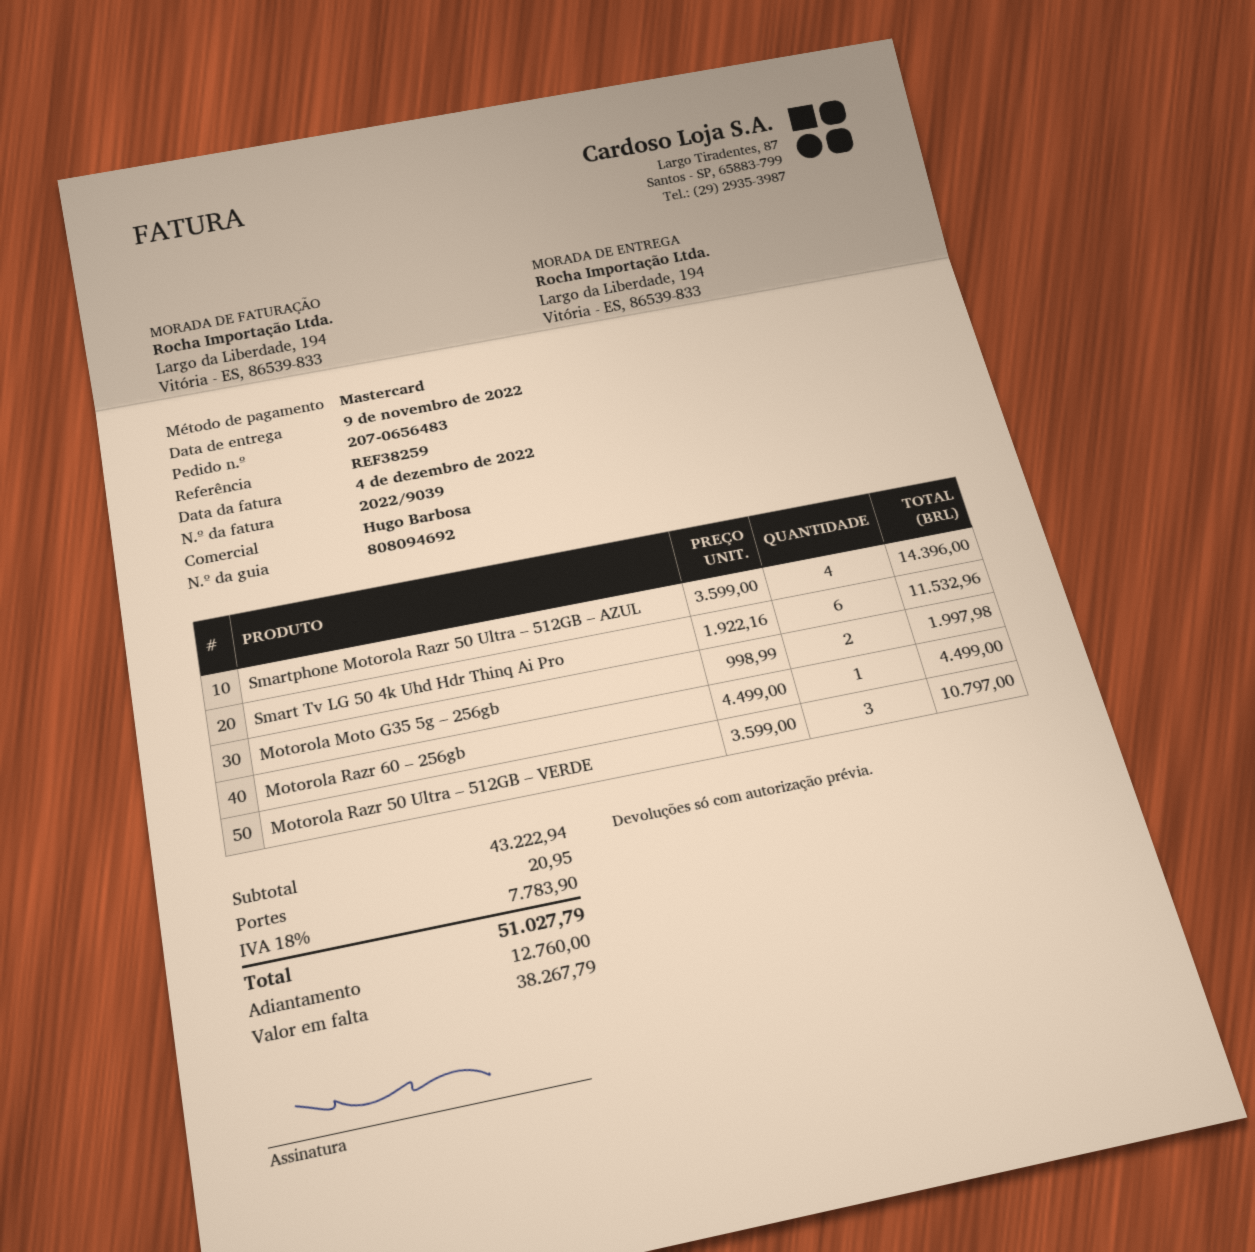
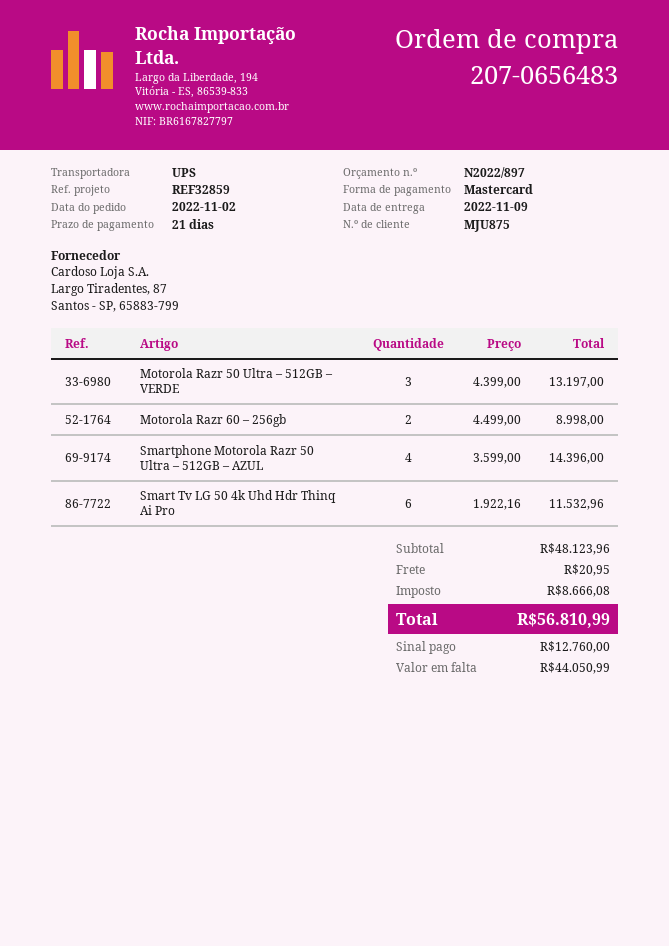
reference: REF38259 -> REF32859
Motorola Moto G35 5g – 256gb: 2 x 998.99 = 1997.98 -> none
Motorola Razr 60 – 256gb: 1 x 4499.00 = 4499.00 -> 2 x 4499.00 = 8998.00
Motorola Razr 50 Ultra – 512GB – VERDE: 3 x 3599.00 = 10797.00 -> 3 x 4399.00 = 13197.00
subtotal: 43222.94 -> 48123.96
tax: 7783.90 -> 8666.08
total: 51027.79 -> 56810.99
balance: 38267.79 -> 44050.99

